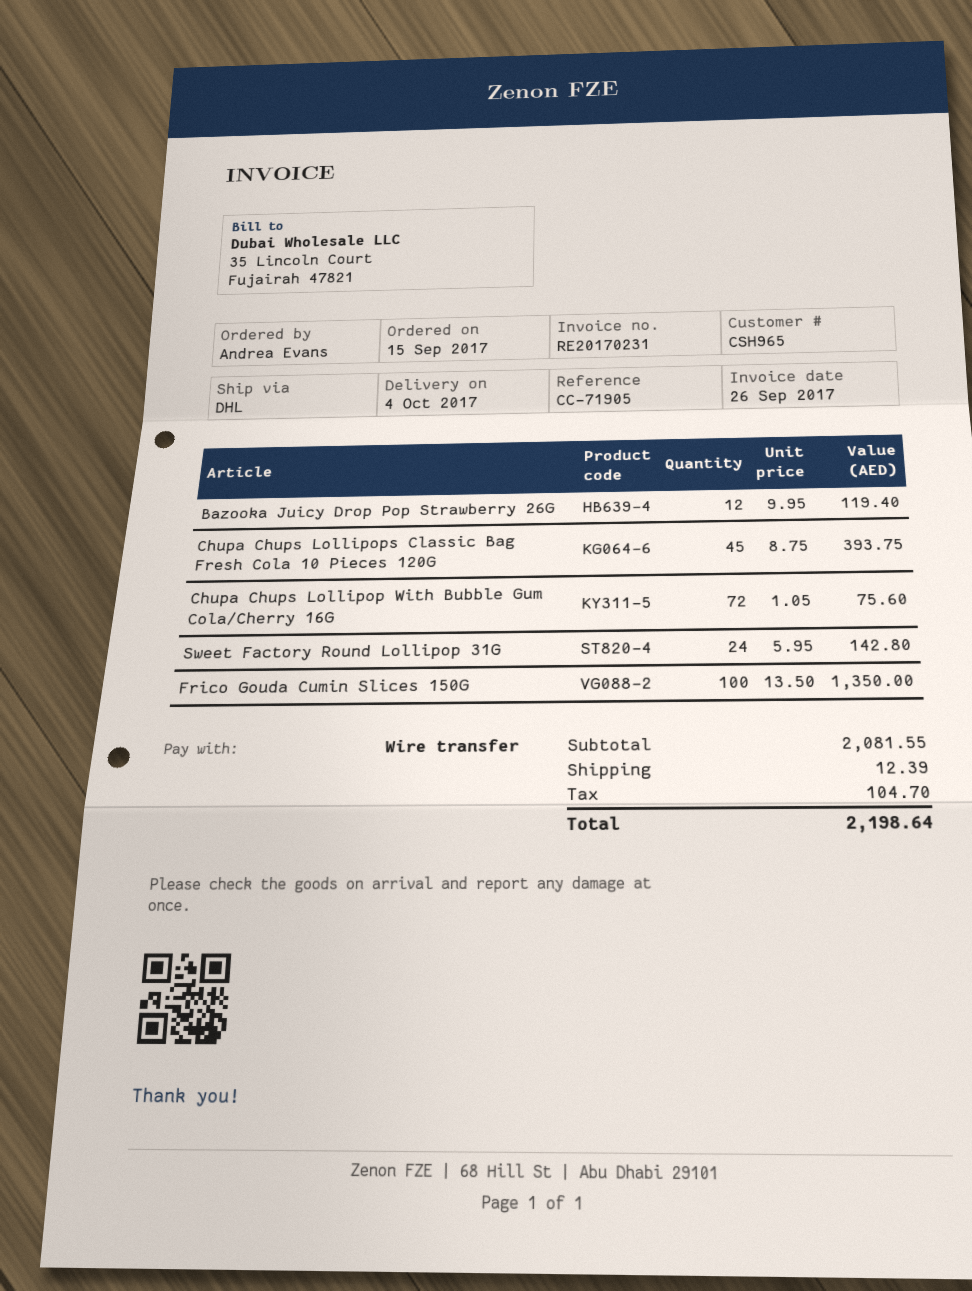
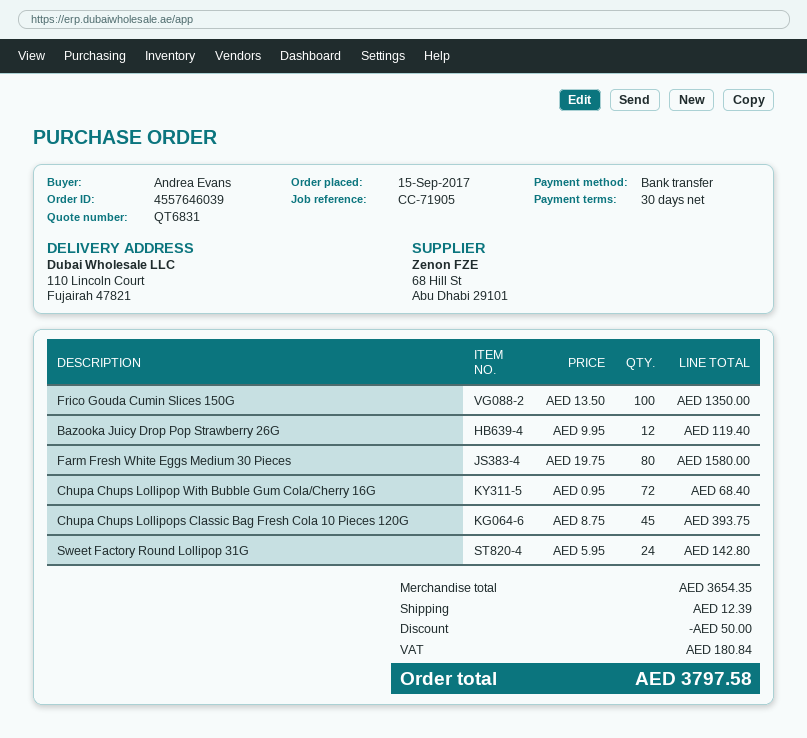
Chupa Chups Lollipop With Bubble Gum Cola/Cherry 16G: 72 x 1.05 = 75.60 -> 72 x 0.95 = 68.40
Farm Fresh White Eggs Medium 30 Pieces: none -> 80 x 19.75 = 1580.00
subtotal: 2081.55 -> 3654.35
discount: none -> 50.00
tax: 104.70 -> 180.84
total: 2198.64 -> 3797.58

